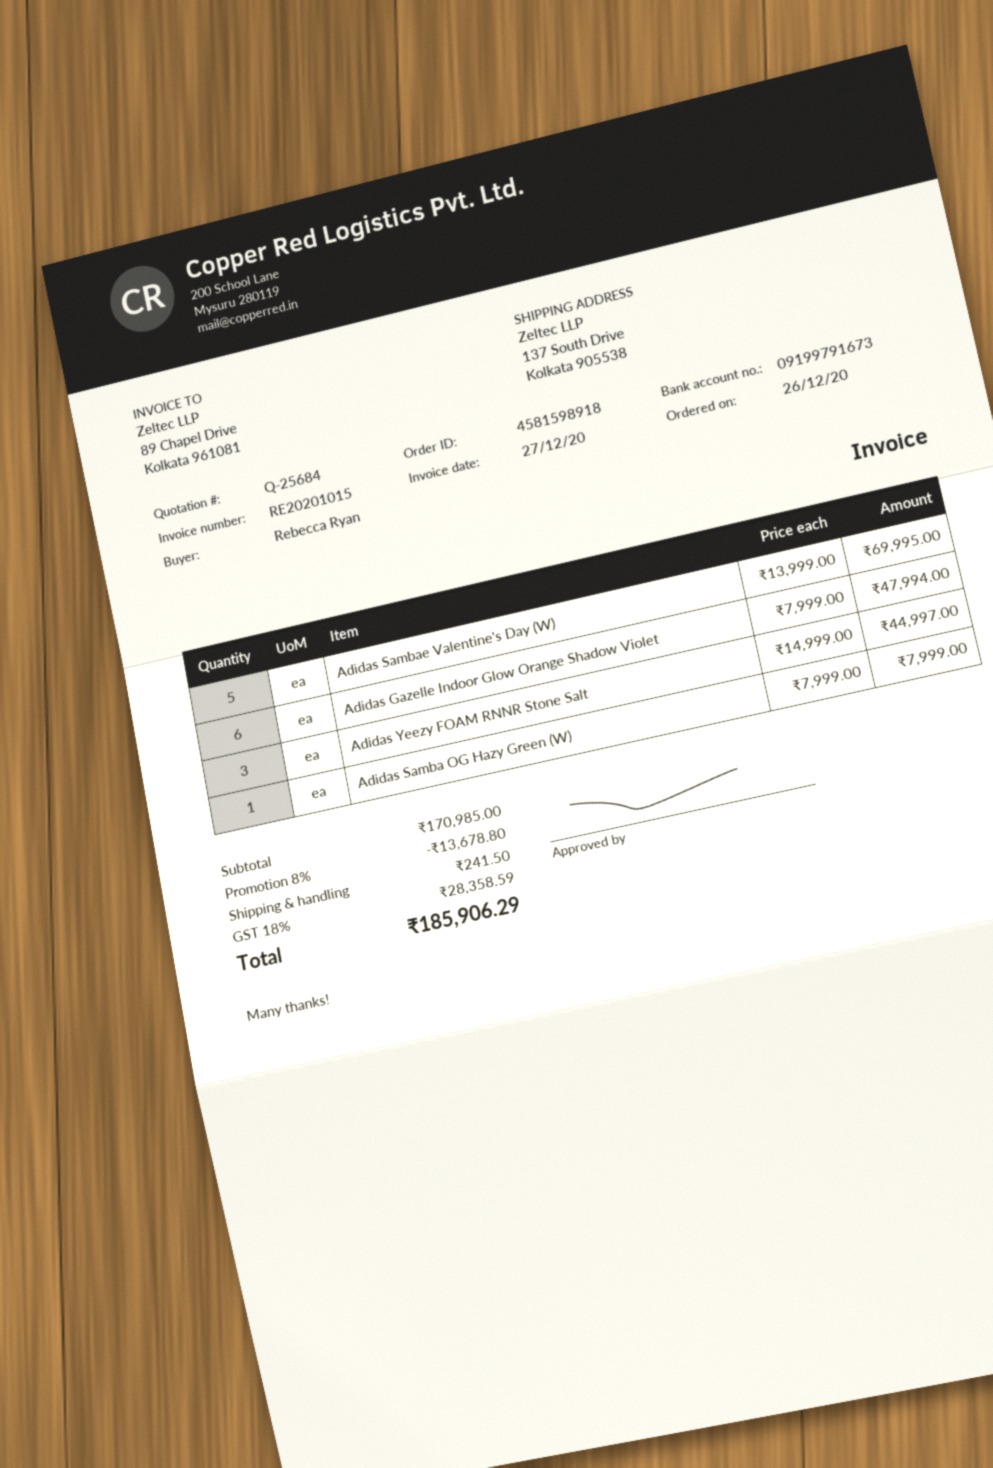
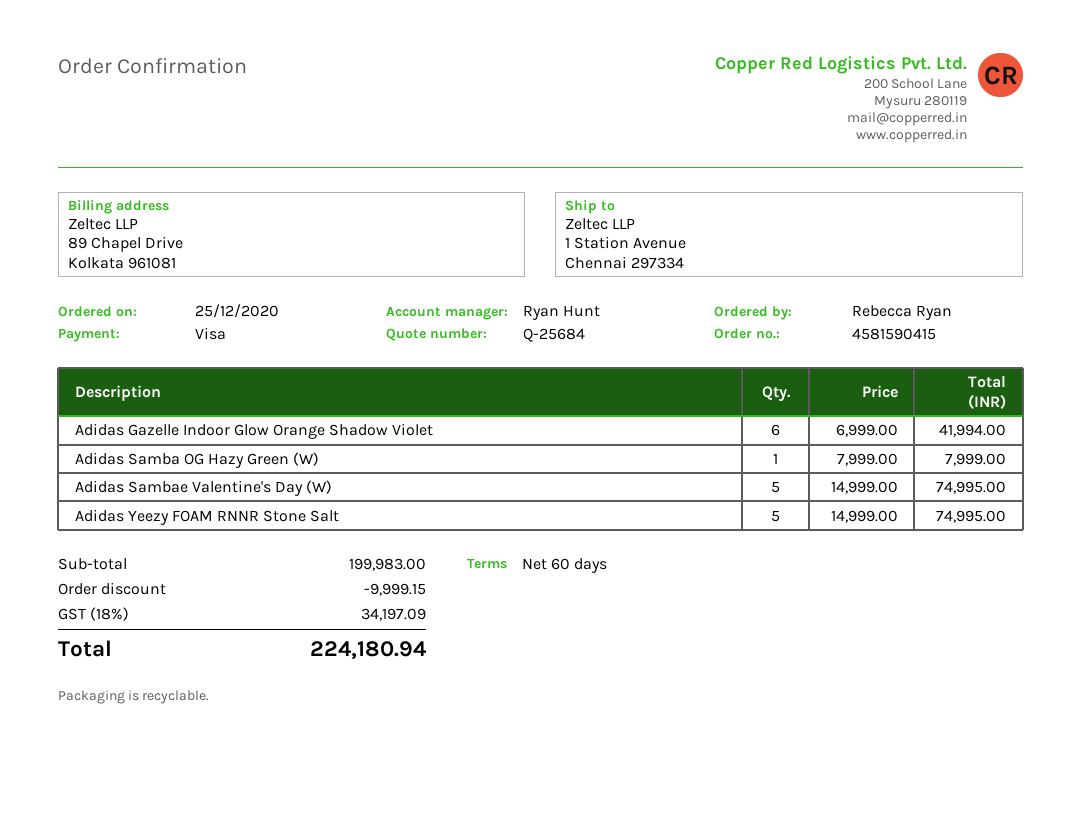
order number: 4581598918 -> 4581590415
order date: 2020-12-26 -> 2020-12-25
ship to: 137 South Drive, Kolkata 905538 -> 1 Station Avenue, Chennai 297334
Adidas Sambae Valentine's Day (W): 5 x 13999.00 = 69995.00 -> 5 x 14999.00 = 74995.00
Adidas Gazelle Indoor Glow Orange Shadow Violet: 6 x 7999.00 = 47994.00 -> 6 x 6999.00 = 41994.00
Adidas Yeezy FOAM RNNR Stone Salt: 3 x 14999.00 = 44997.00 -> 5 x 14999.00 = 74995.00
subtotal: 170985.00 -> 199983.00
discount: 13678.80 -> 9999.15
shipping: 241.50 -> none
tax: 18% = 28358.59 -> 18% = 34197.09
total: 185906.29 -> 224180.94

